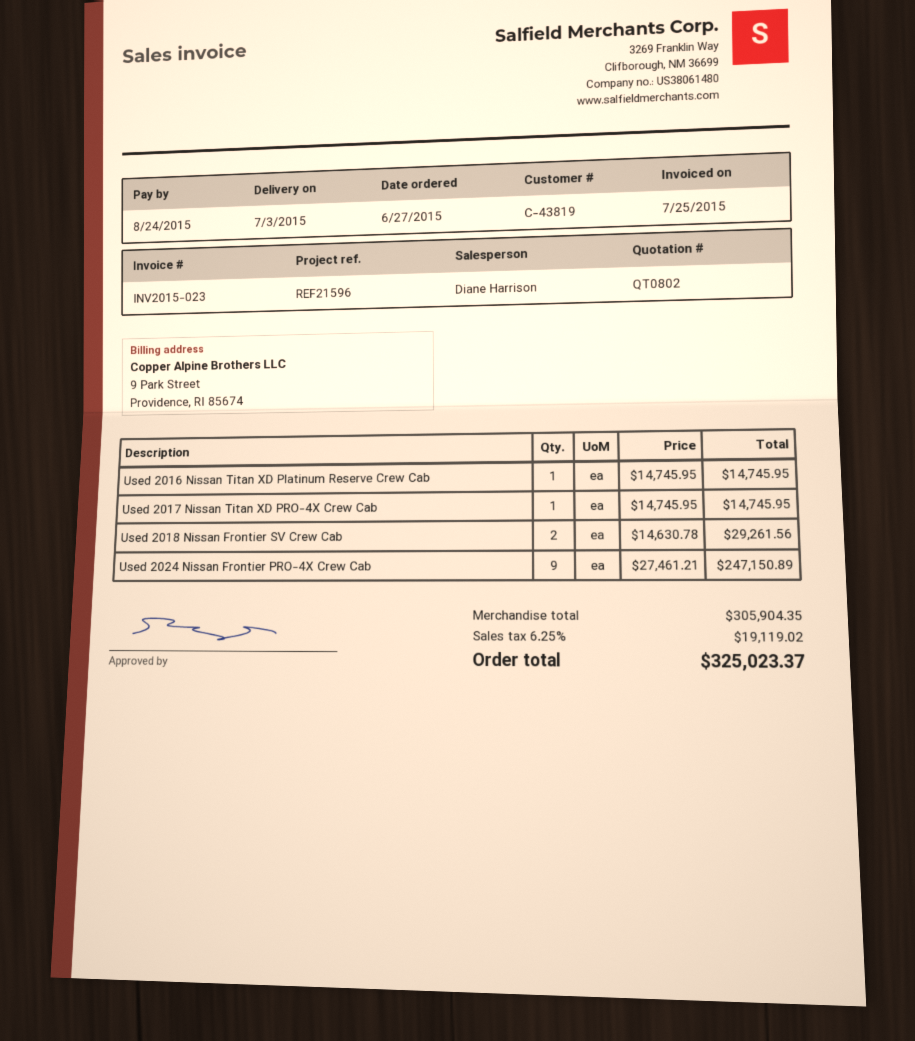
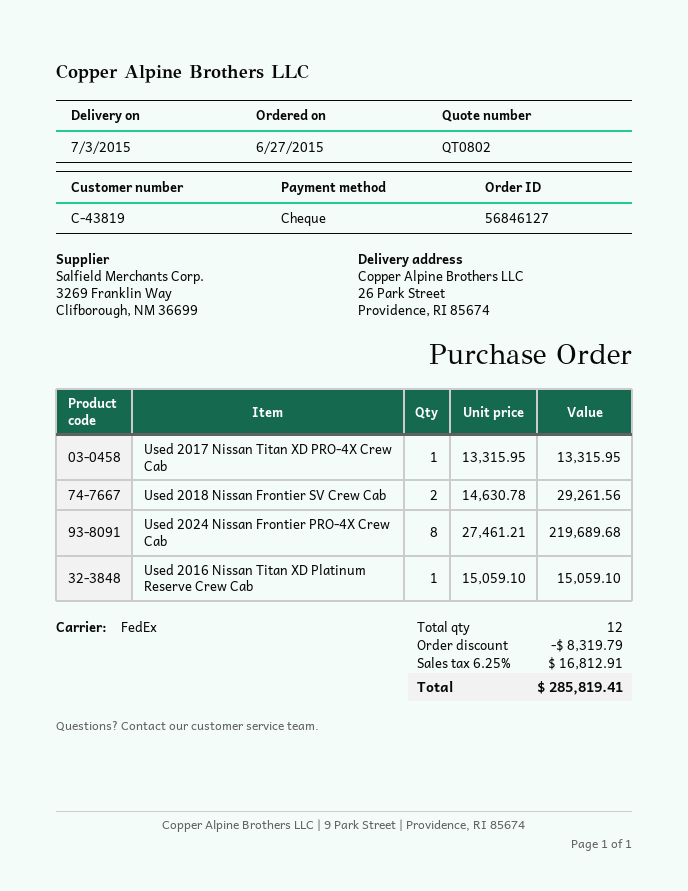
Used 2016 Nissan Titan XD Platinum Reserve Crew Cab: 1 x 14745.95 = 14745.95 -> 1 x 15059.10 = 15059.10
Used 2017 Nissan Titan XD PRO-4X Crew Cab: 1 x 14745.95 = 14745.95 -> 1 x 13315.95 = 13315.95
Used 2024 Nissan Frontier PRO-4X Crew Cab: 9 x 27461.21 = 247150.89 -> 8 x 27461.21 = 219689.68
discount: none -> 8319.79
tax: 6.25% = 19119.02 -> 6.25% = 16812.91
total: 325023.37 -> 285819.41

